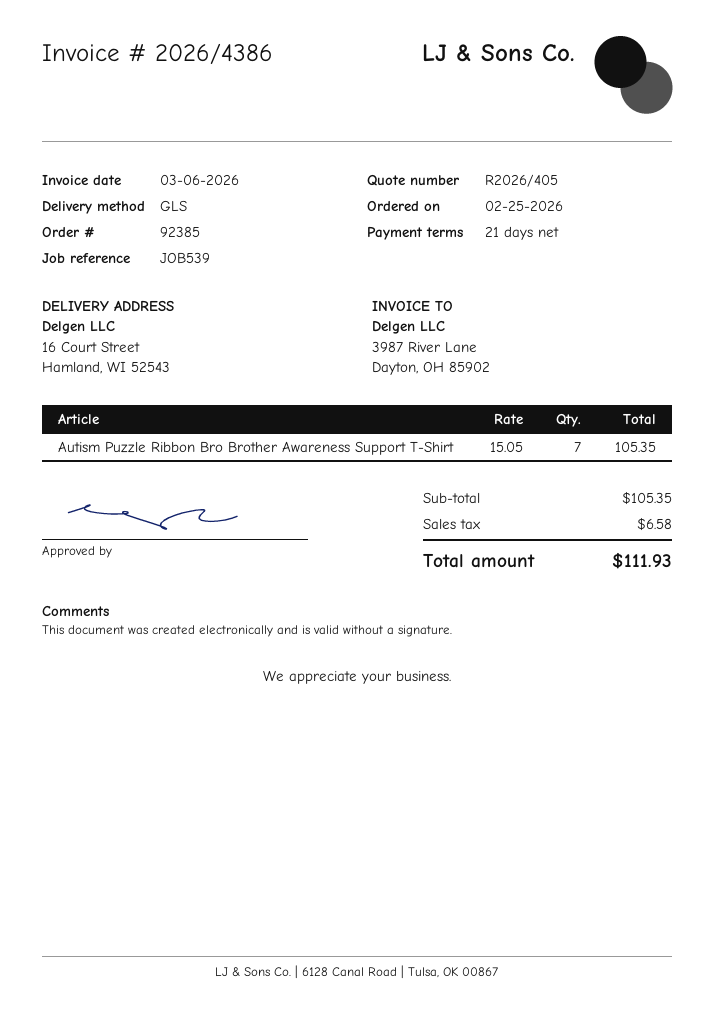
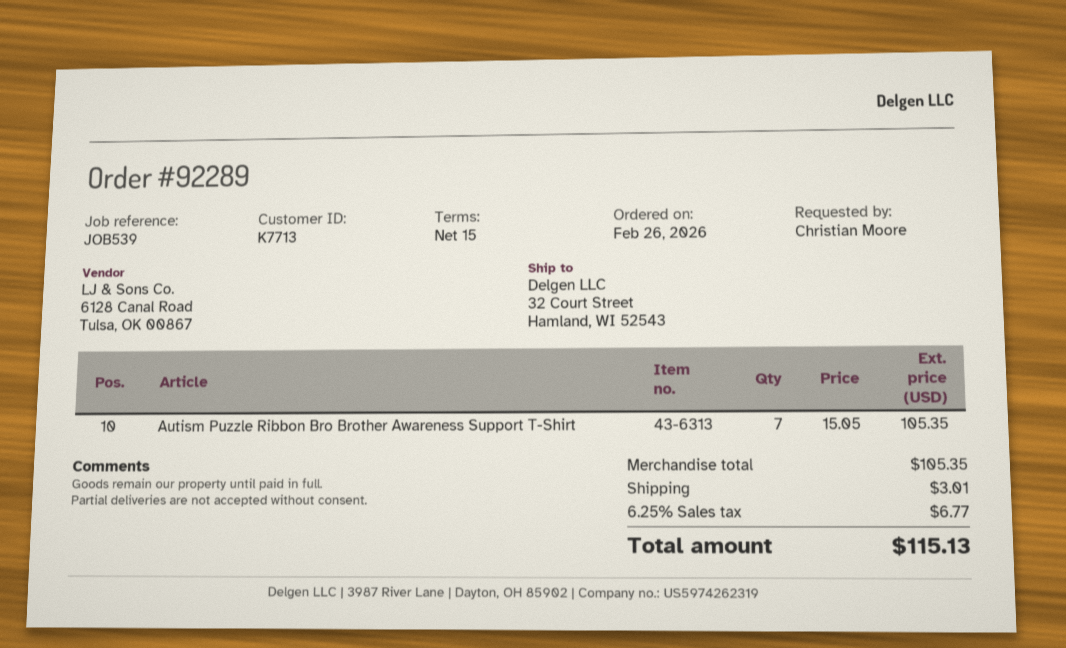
order number: 92385 -> 92289
order date: 2026-02-25 -> 2026-02-26
payment terms: 21 days -> 15 days
ship to: 16 Court Street, Hamland, WI 52543 -> 32 Court Street, Hamland, WI 52543
shipping: none -> 3.01
tax: 6.58 -> 6.77
total: 111.93 -> 115.13

